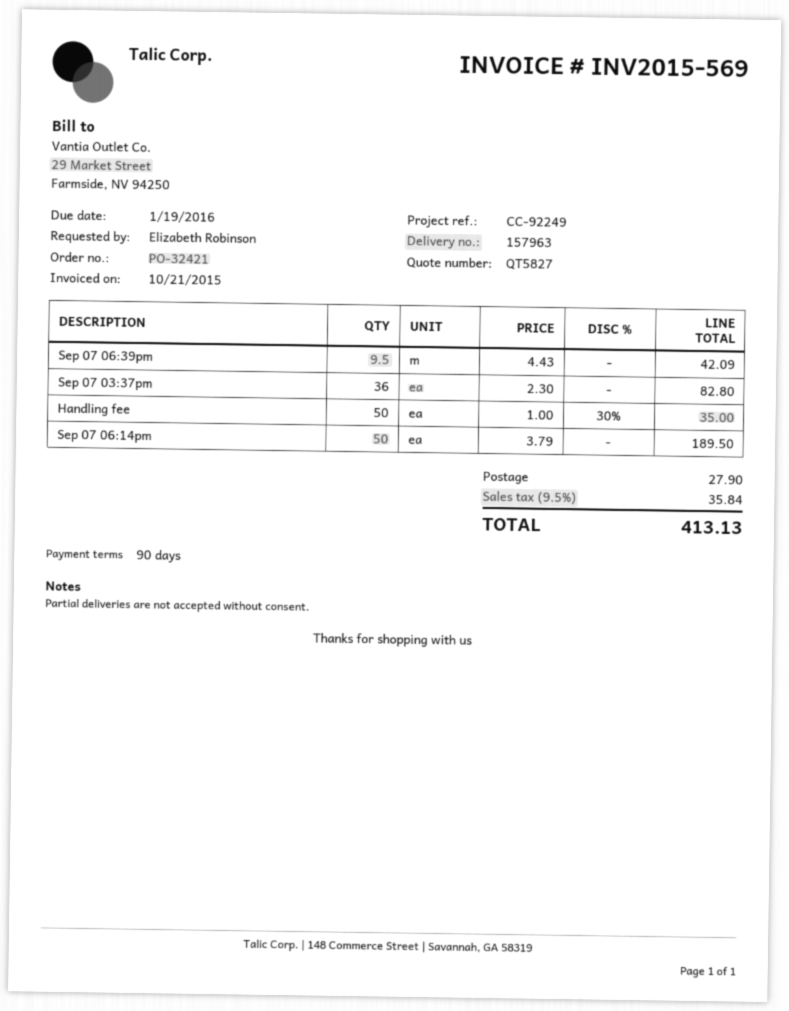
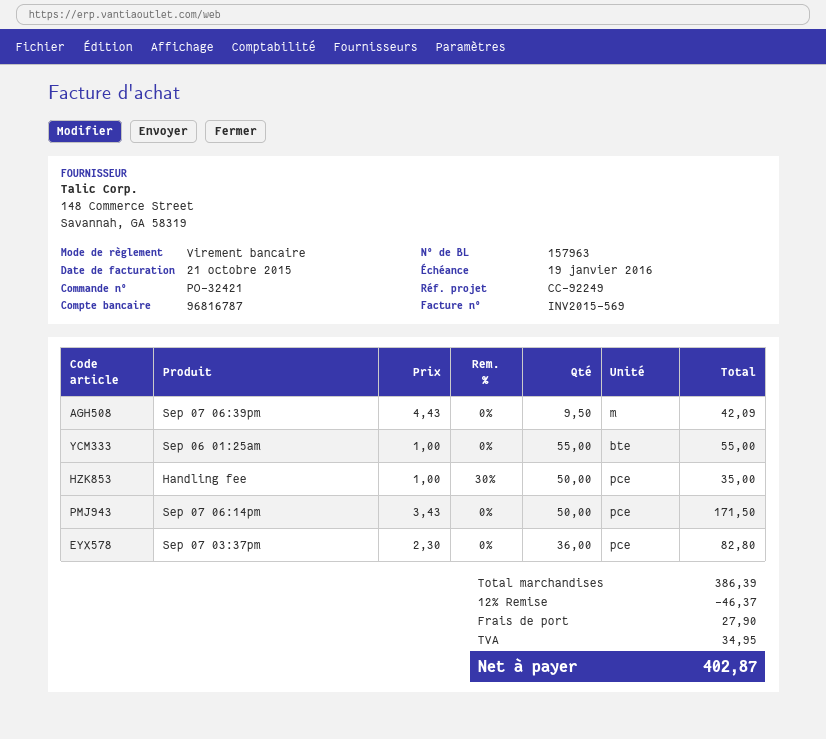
Sep 07 06:14pm: 50 x 3.79 = 189.50 -> 50 x 3.43 = 171.50
Sep 06 01:25am: none -> 55 x 1.00 = 55.00
discount: none -> 12% = 46.37
tax: 35.84 -> 34.95
total: 413.13 -> 402.87

